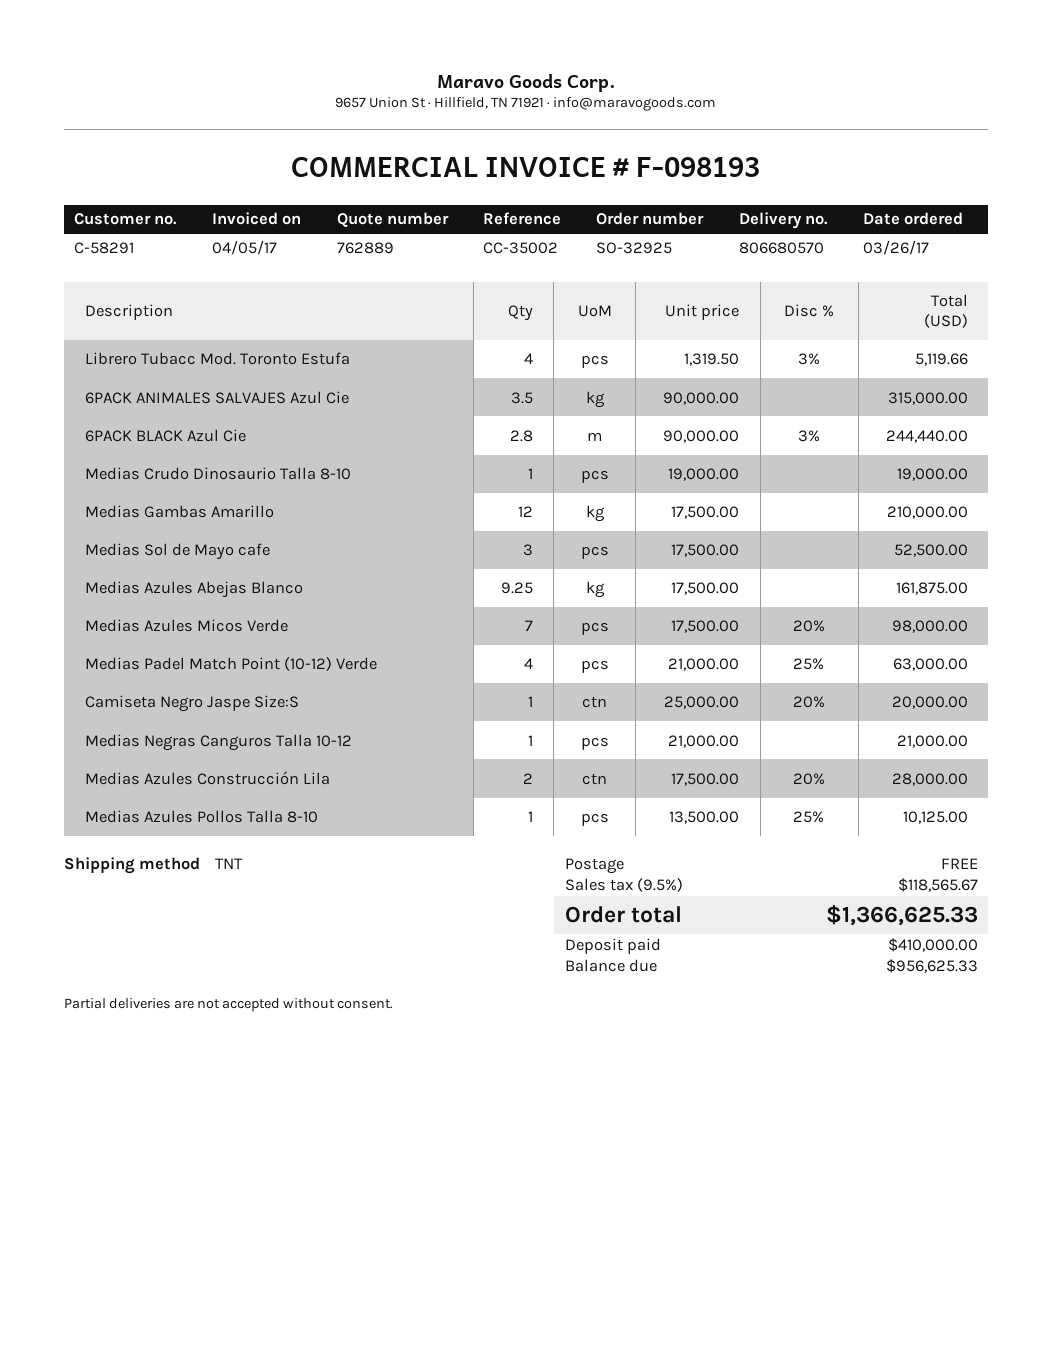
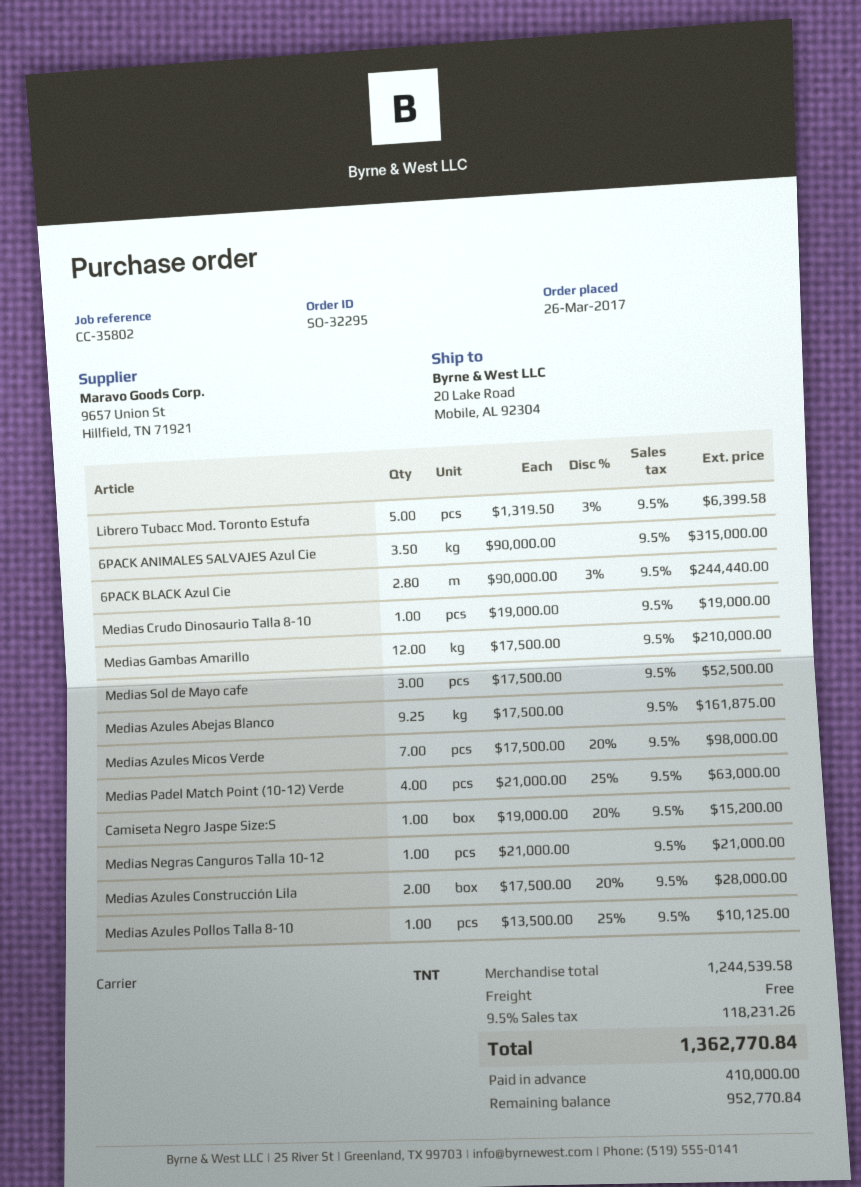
order number: SO-32925 -> SO-32295
reference: CC-35002 -> CC-35802
Librero Tubacc Mod. Toronto Estufa: 4 x 1319.50 - 3% = 5119.66 -> 5 x 1319.50 - 3% = 6399.58
Camiseta Negro Jaspe Size:S: 1 x 25000.00 - 20% = 20000.00 -> 1 x 19000.00 - 20% = 15200.00
tax: 9.5% = 118565.67 -> 9.5% = 118231.26
total: 1366625.33 -> 1362770.84
balance: 956625.33 -> 952770.84

